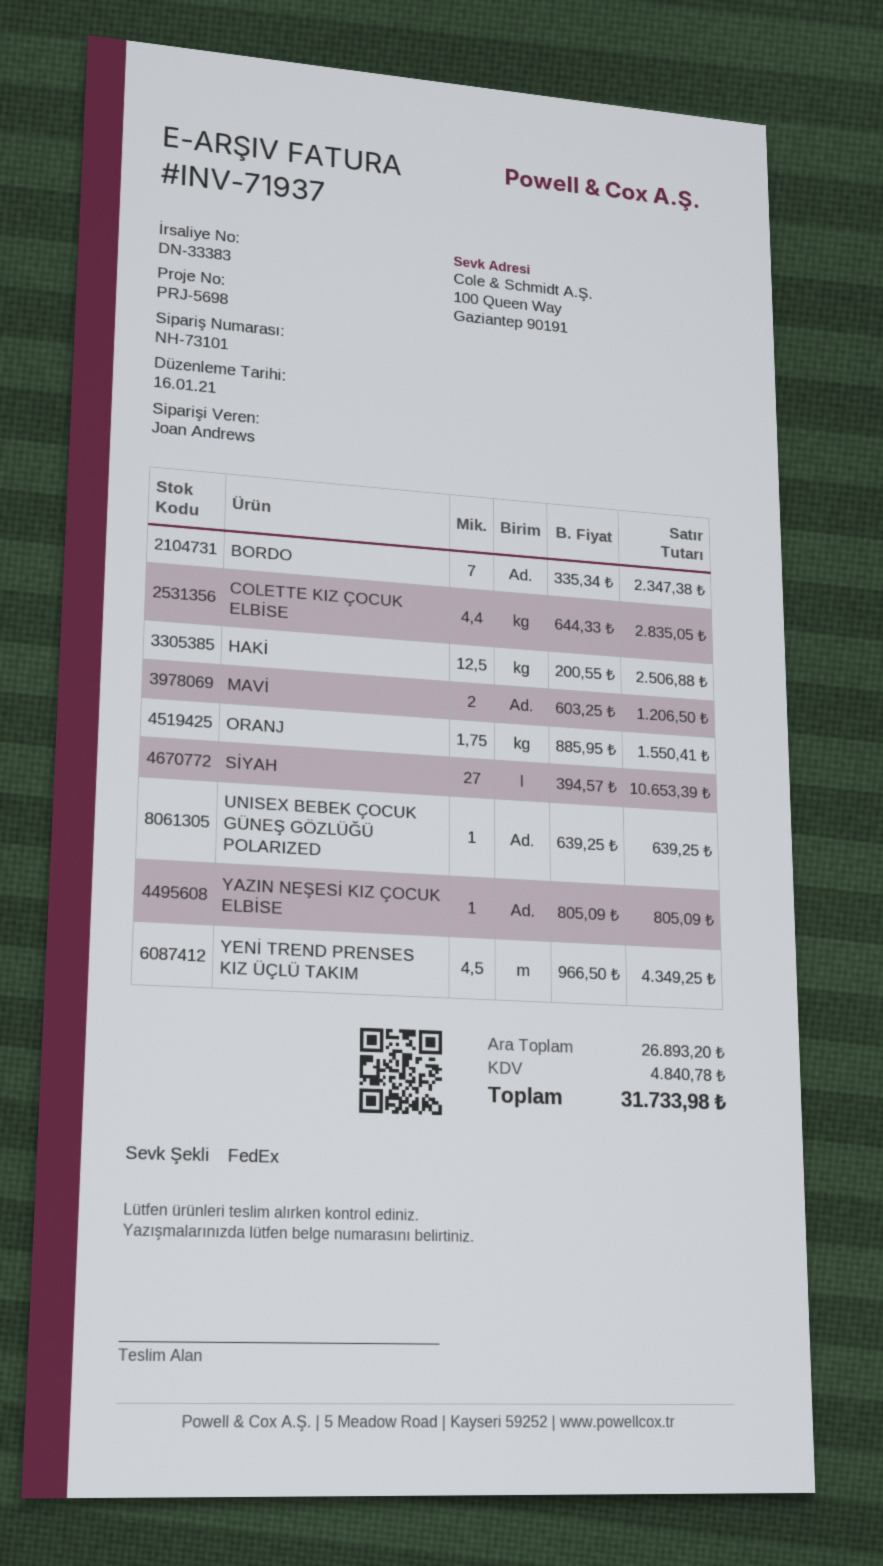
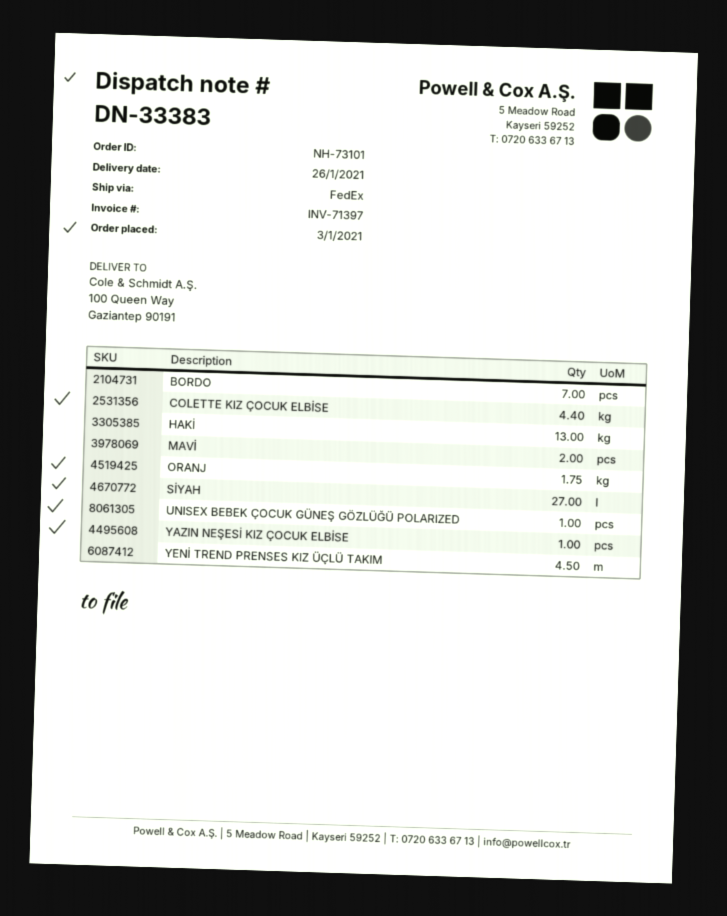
invoice number: INV-71937 -> INV-71397
HAKİ: 12.5 -> 13

